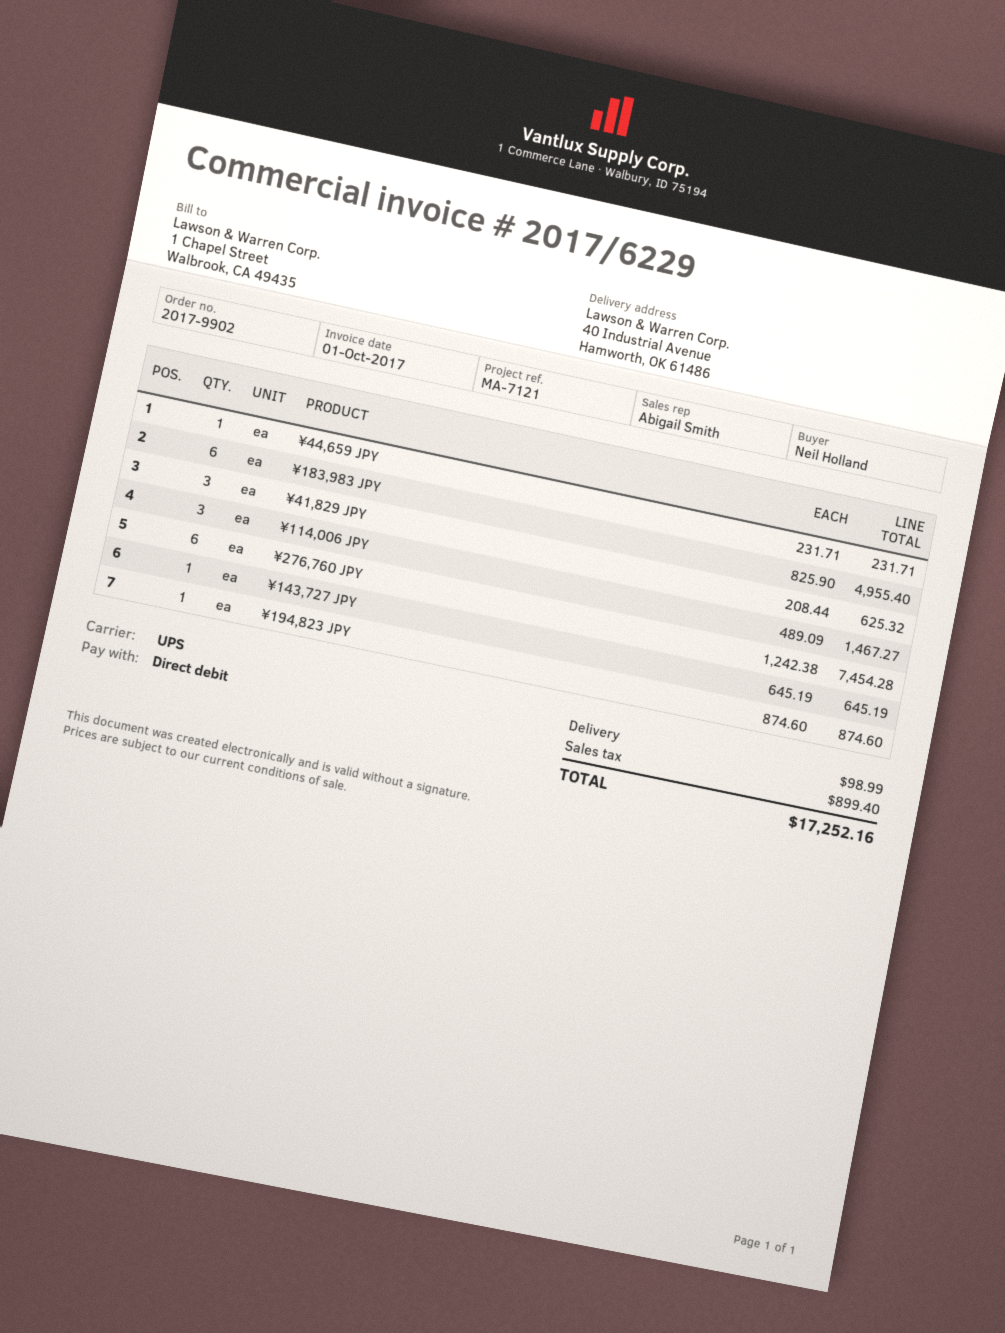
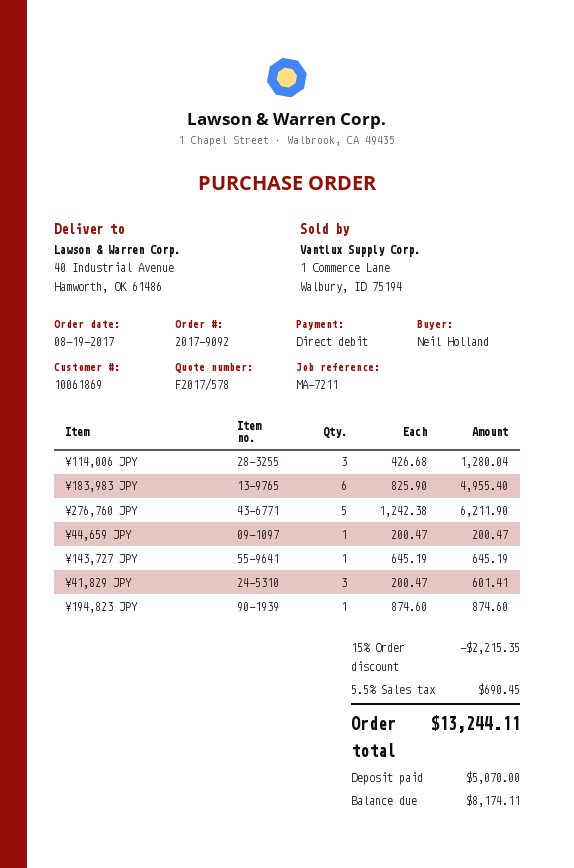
order number: 2017-9902 -> 2017-9092
reference: MA-7121 -> MA-7211
¥44,659 JPY: 1 x 231.71 = 231.71 -> 1 x 200.47 = 200.47
¥41,829 JPY: 3 x 208.44 = 625.32 -> 3 x 200.47 = 601.41
¥114,006 JPY: 3 x 489.09 = 1467.27 -> 3 x 426.68 = 1280.04
¥276,760 JPY: 6 x 1242.38 = 7454.28 -> 5 x 1242.38 = 6211.90
discount: none -> 15% = 2215.35
shipping: 98.99 -> none
tax: 899.40 -> 690.45
total: 17252.16 -> 13244.11

